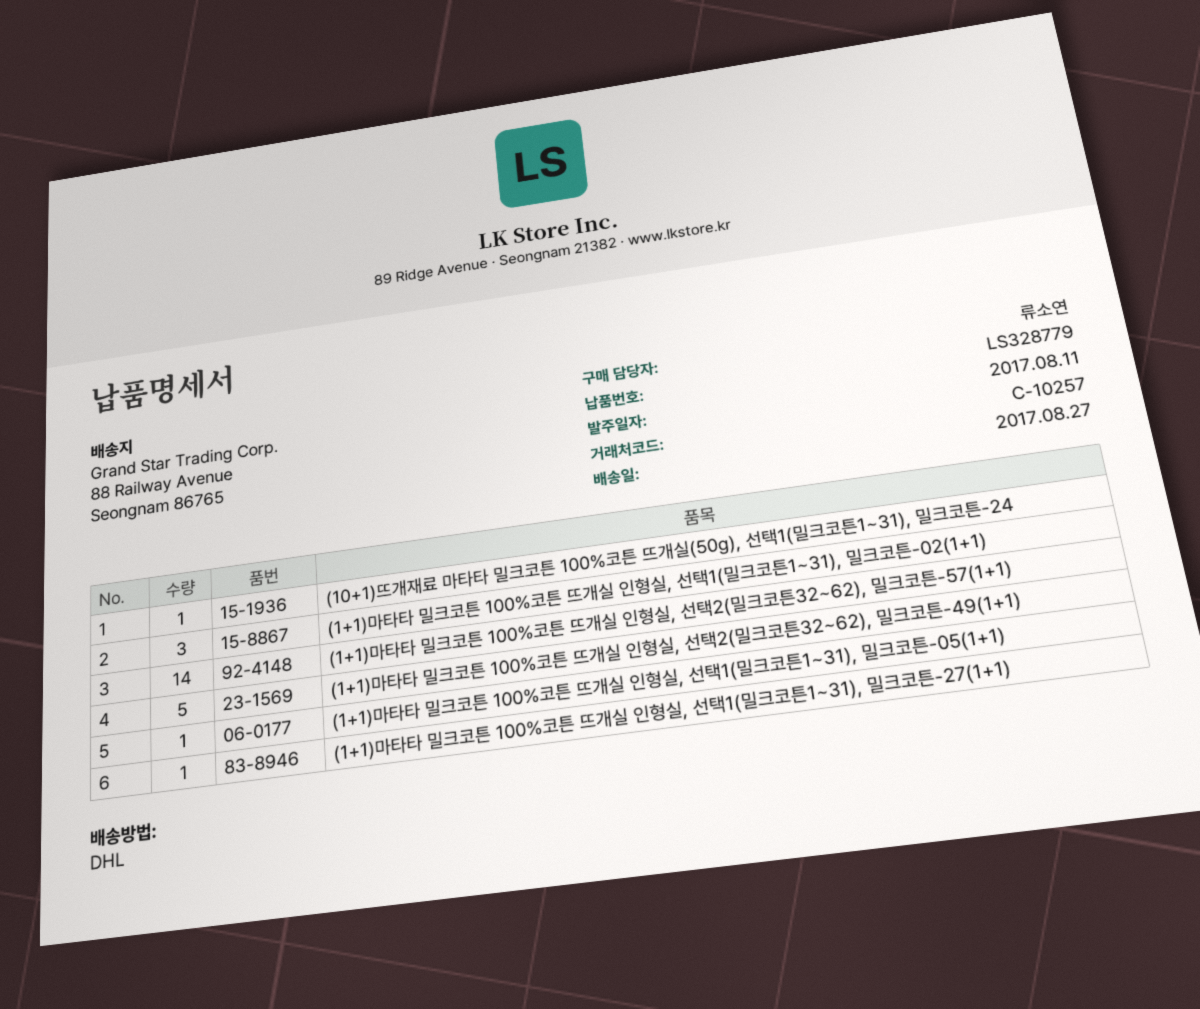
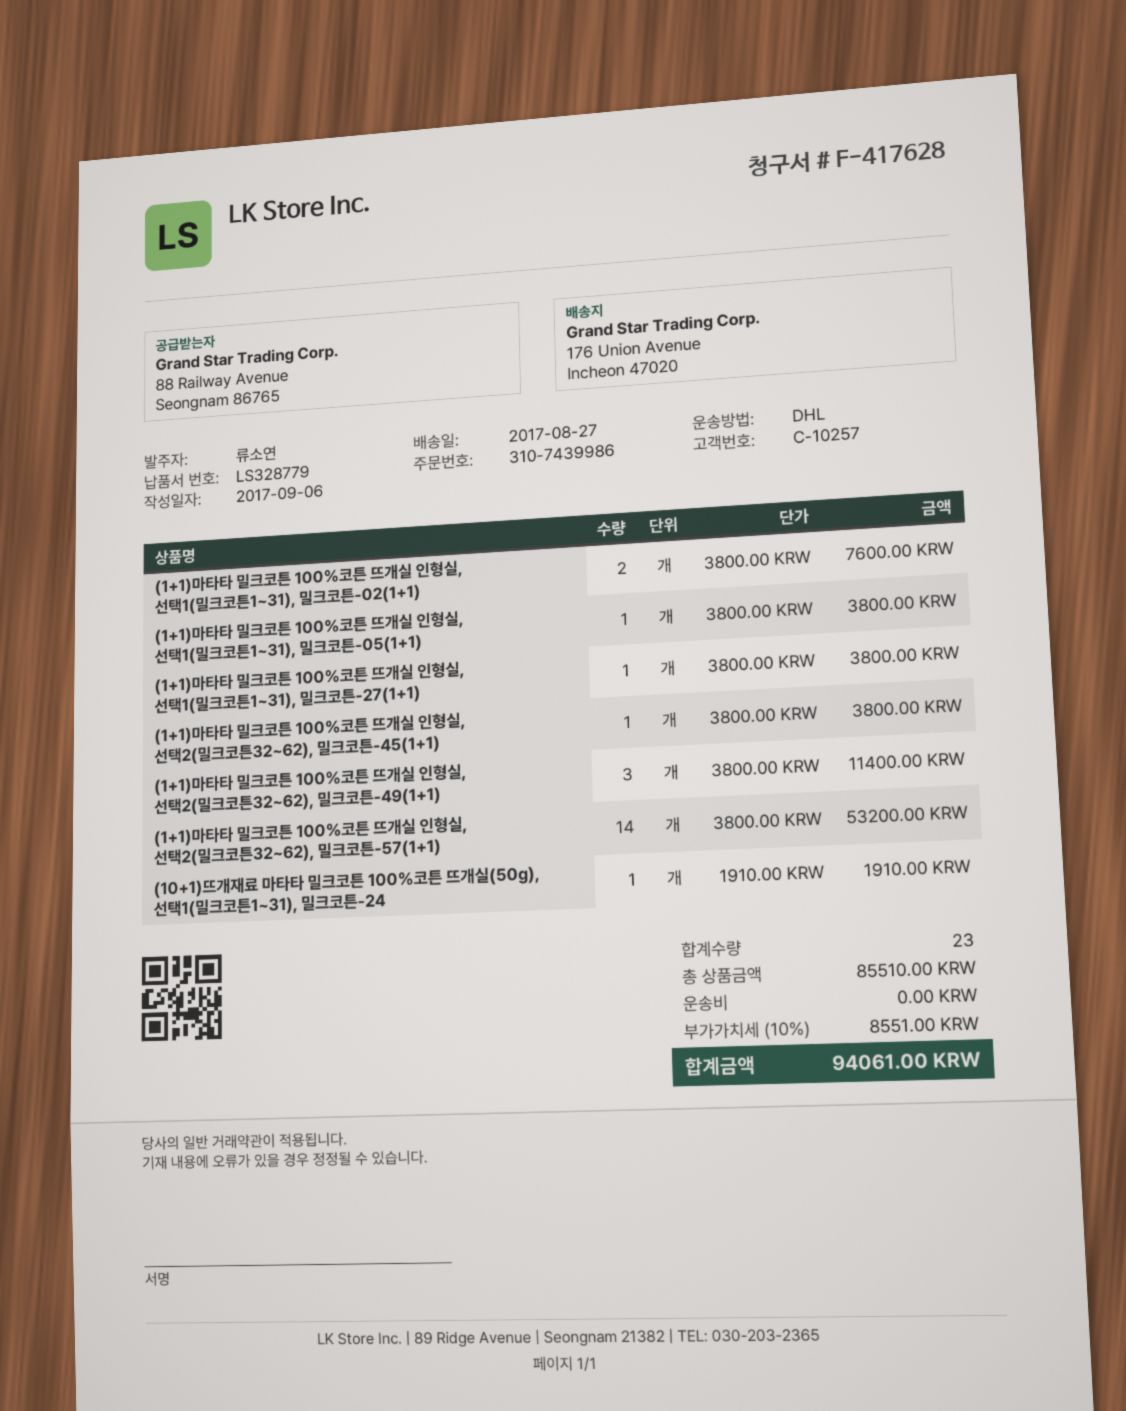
ship to: 88 Railway Avenue, Seongnam 86765 -> 176 Union Avenue, Incheon 47020
(1+1)마타타 밀크코튼 100%코튼 뜨개실 인형실, 선택1(밀크코튼1~31), 밀크코튼-02(1+1): 3 -> 2
(1+1)마타타 밀크코튼 100%코튼 뜨개실 인형실, 선택2(밀크코튼32~62), 밀크코튼-49(1+1): 5 -> 3
(1+1)마타타 밀크코튼 100%코튼 뜨개실 인형실, 선택2(밀크코튼32~62), 밀크코튼-45(1+1): none -> 1

